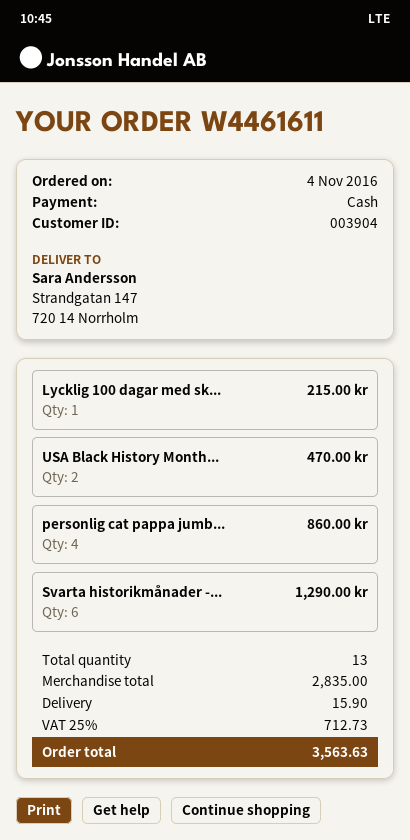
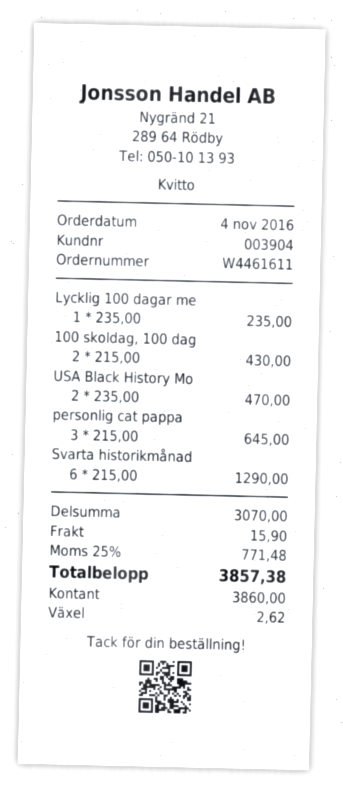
Lycklig 100 dagar med sk...: 1 for 215.00 -> 1 for 235.00
personlig cat pappa jumb...: 4 for 860.00 -> 3 for 645.00
100 skoldag, 100 dag: none -> 2 for 430.00
subtotal: 2835.00 -> 3070.00
tax: 25% = 712.73 -> 25% = 771.48
total: 3563.63 -> 3857.38

